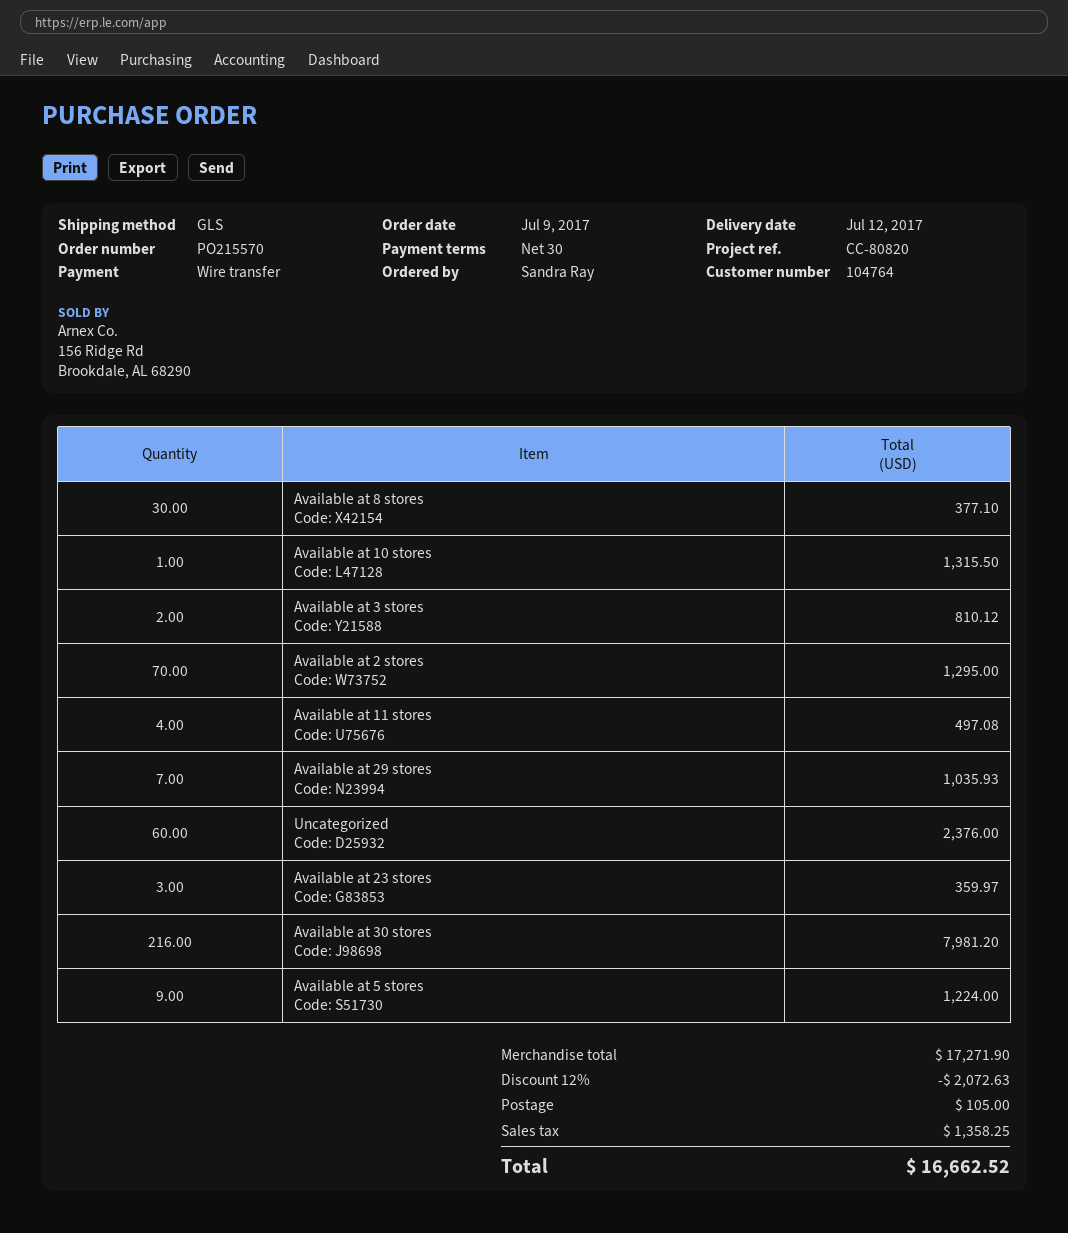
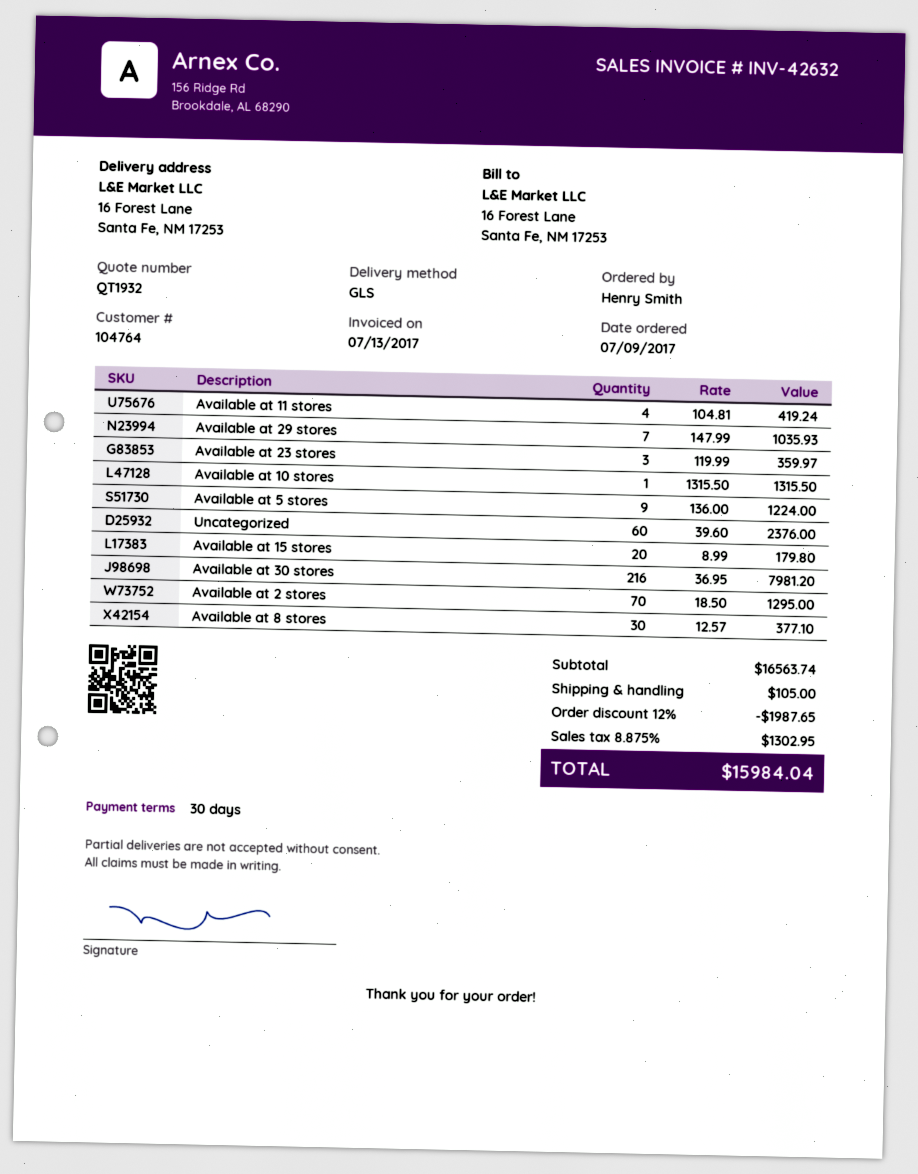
ordered by: Sandra Ray -> Henry Smith
Available at 3 stores: 2 for 810.12 -> none
Available at 11 stores: 4 for 497.08 -> 4 for 419.24
Available at 15 stores: none -> 20 for 179.80
subtotal: 17271.90 -> 16563.74
discount: 12% = 2072.63 -> 12% = 1987.65
tax: 1358.25 -> 1302.95
total: 16662.52 -> 15984.04

